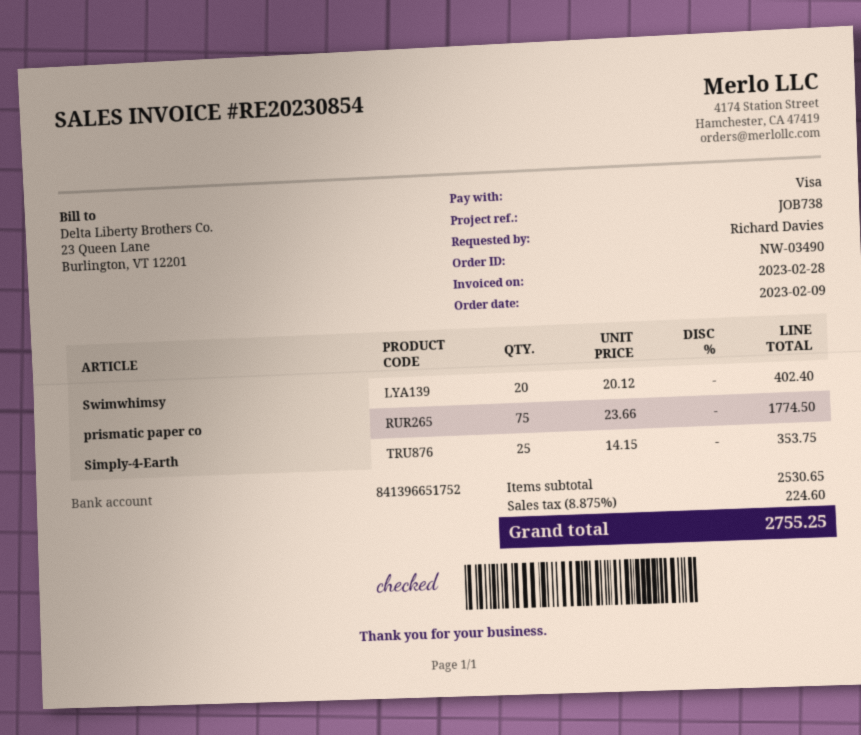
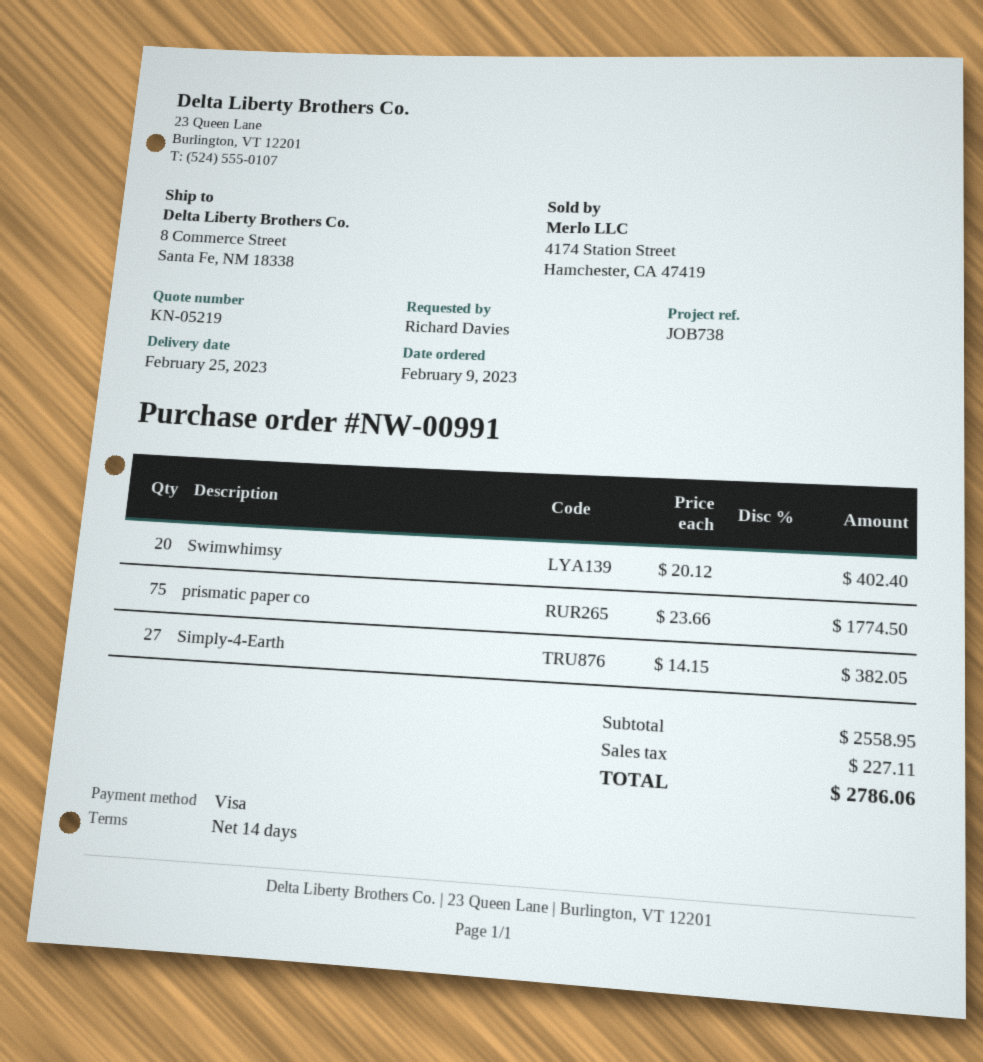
order number: NW-03490 -> NW-00991
Simply-4-Earth: 25 x 14.15 = 353.75 -> 27 x 14.15 = 382.05
subtotal: 2530.65 -> 2558.95
tax: 224.60 -> 227.11
total: 2755.25 -> 2786.06

